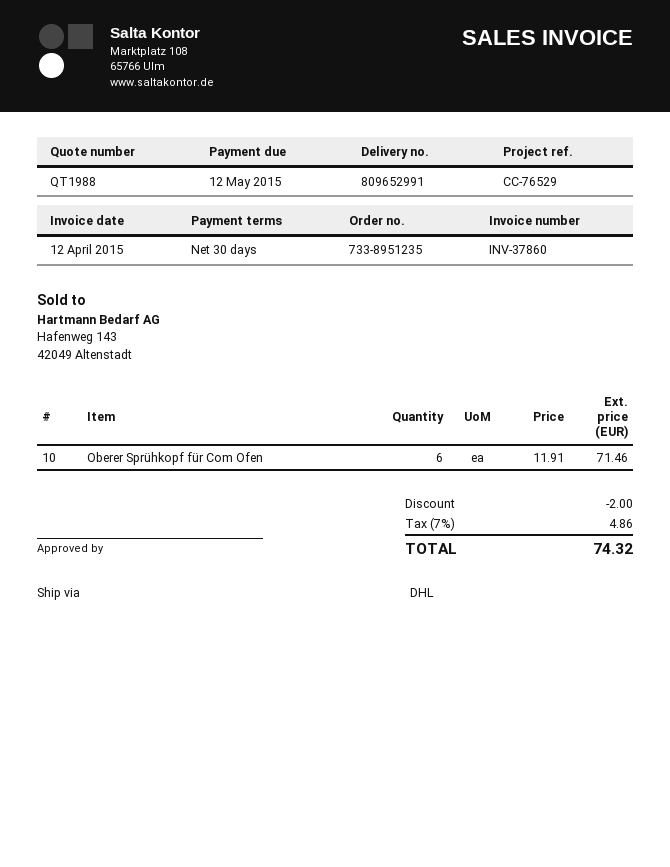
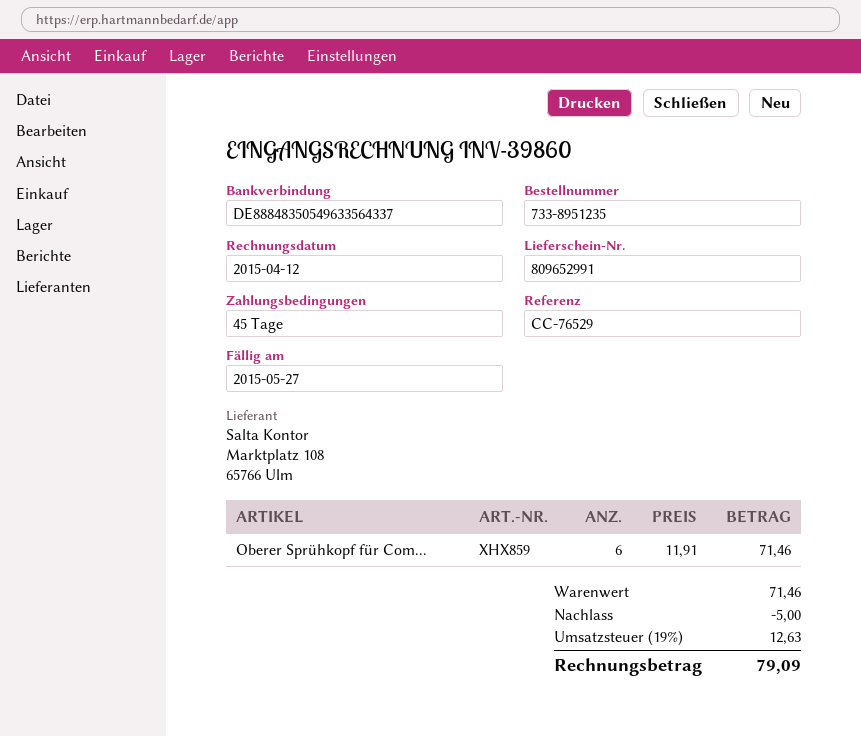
invoice number: INV-37860 -> INV-39860
payment terms: 30 days -> 45 days
due date: 2015-05-12 -> 2015-05-27
discount: 2.00 -> 5.00
tax: 7% = 4.86 -> 19% = 12.63
total: 74.32 -> 79.09

